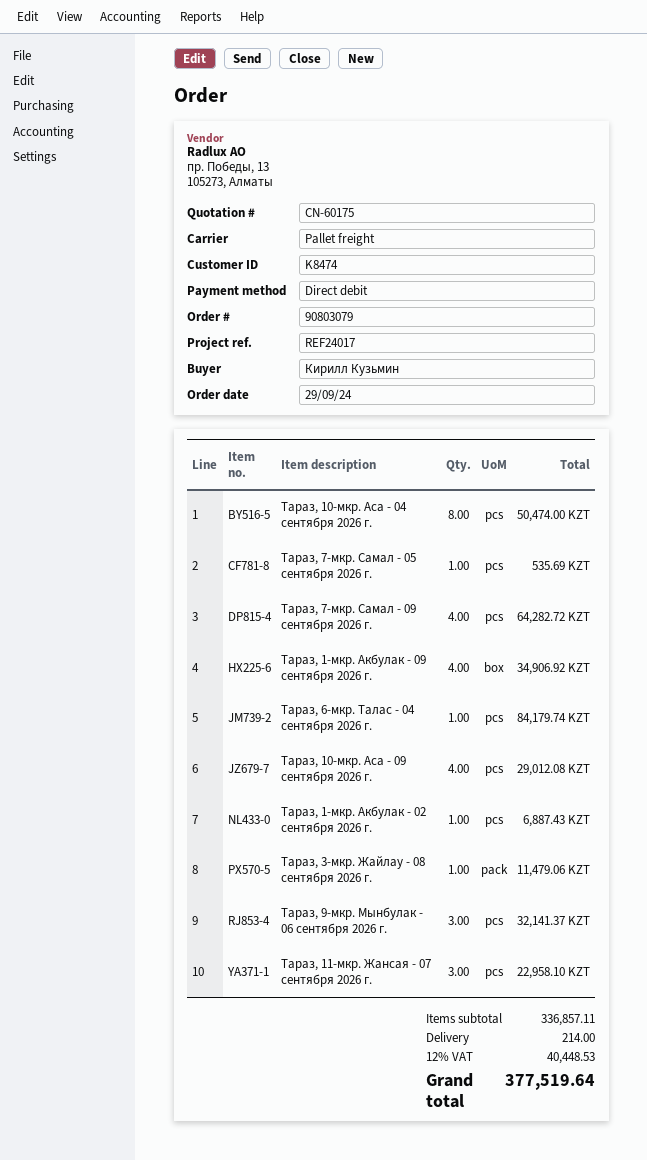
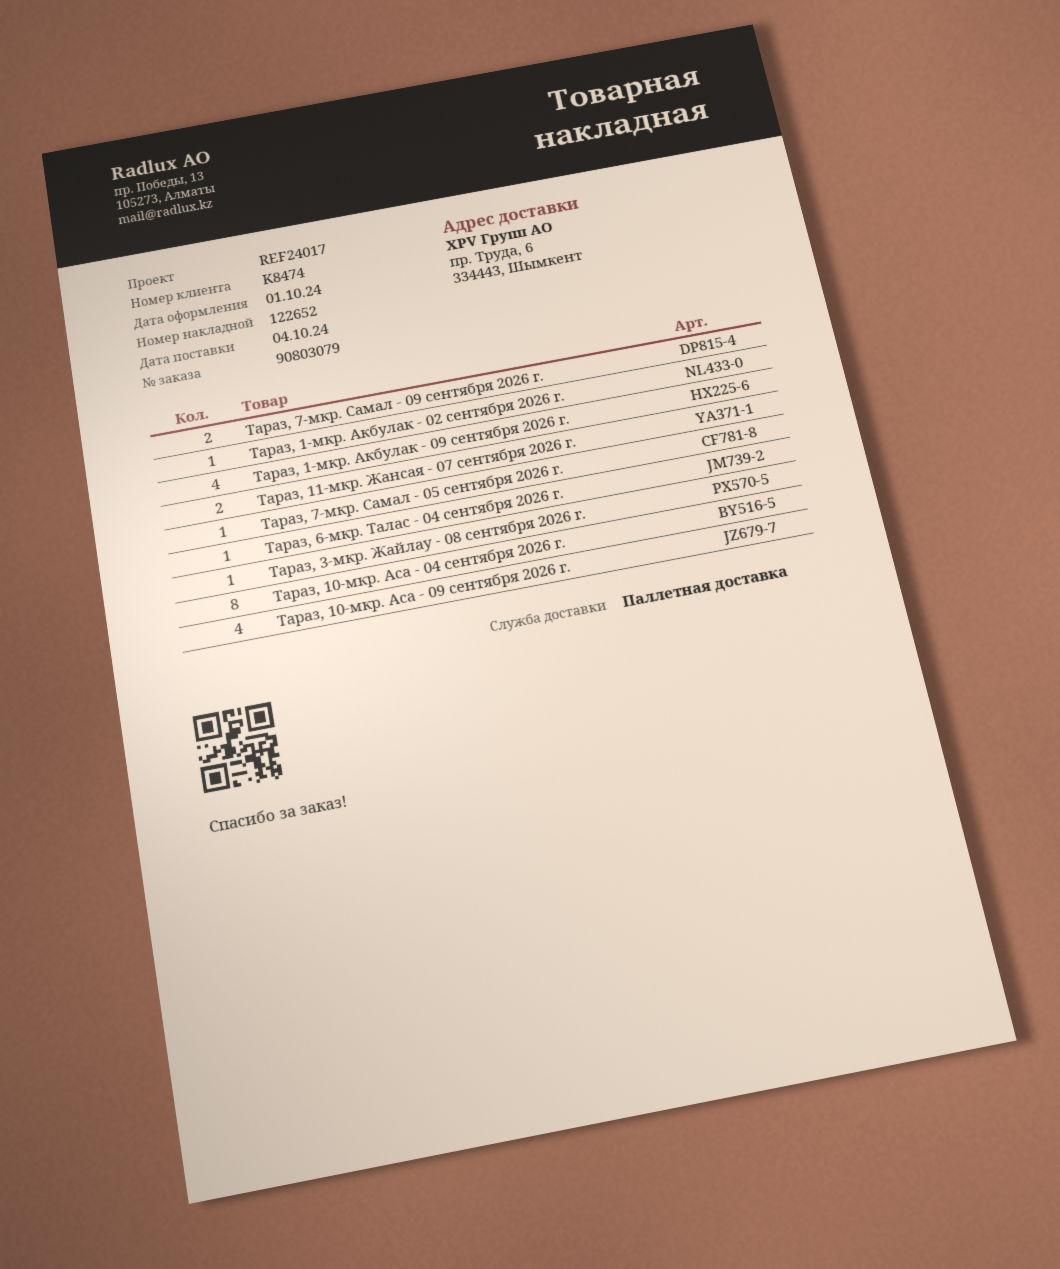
order date: 2024-09-29 -> 2024-10-01
Тараз, 7-мкр. Самал - 09 сентября 2026 г.: 4 -> 2
Тараз, 9-мкр. Мынбулак - 06 сентября 2026 г.: 3 -> none
Тараз, 11-мкр. Жансая - 07 сентября 2026 г.: 3 -> 2

